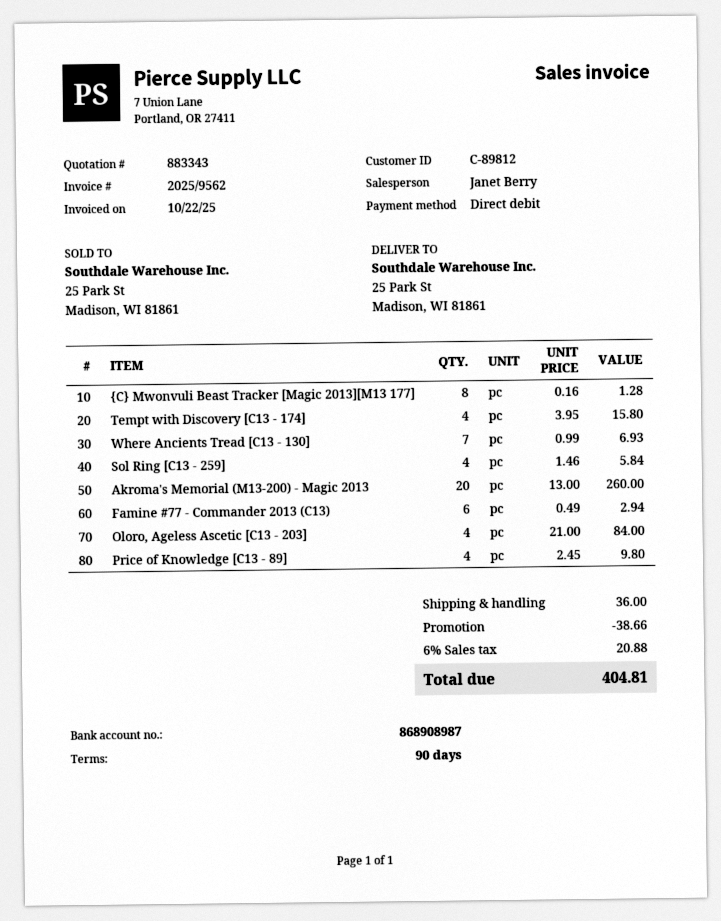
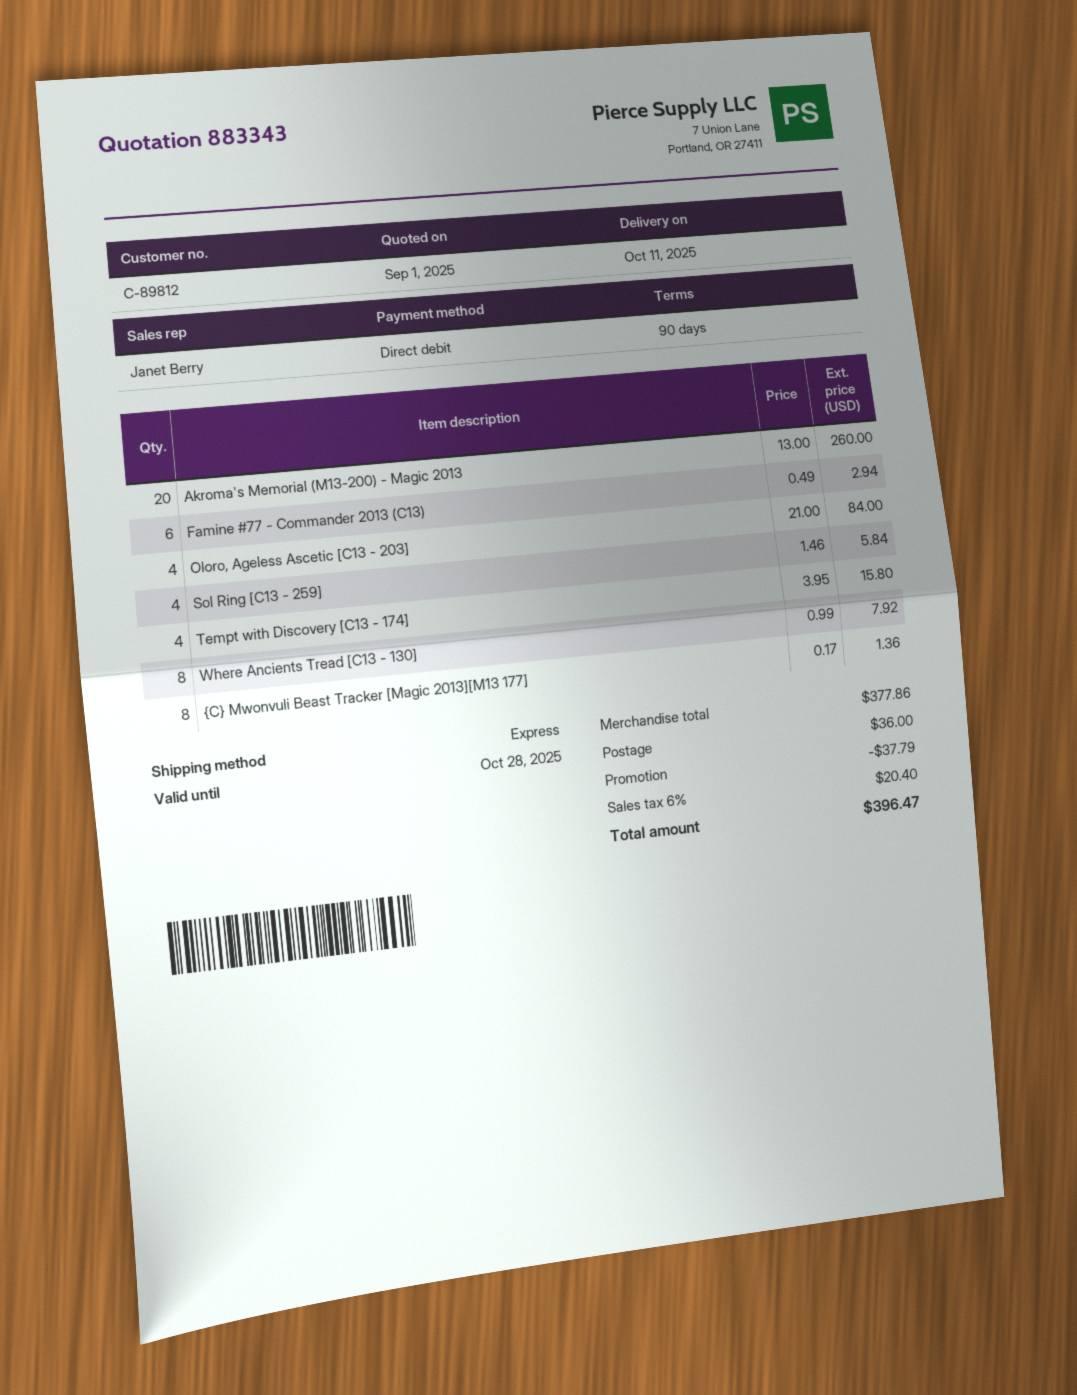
{C} Mwonvuli Beast Tracker [Magic 2013][M13 177]: 8 x 0.16 = 1.28 -> 8 x 0.17 = 1.36
Where Ancients Tread [C13 - 130]: 7 x 0.99 = 6.93 -> 8 x 0.99 = 7.92
Price of Knowledge [C13 - 89]: 4 x 2.45 = 9.80 -> none
discount: 38.66 -> 37.79
tax: 6% = 20.88 -> 6% = 20.40
total: 404.81 -> 396.47

